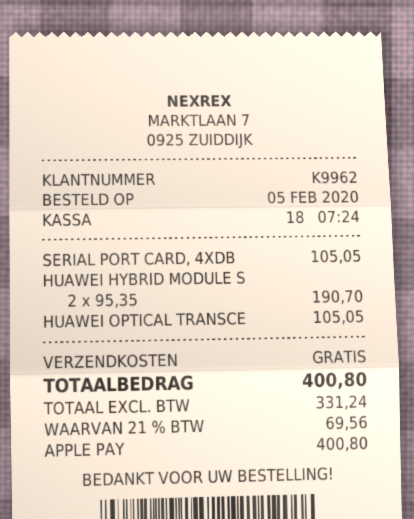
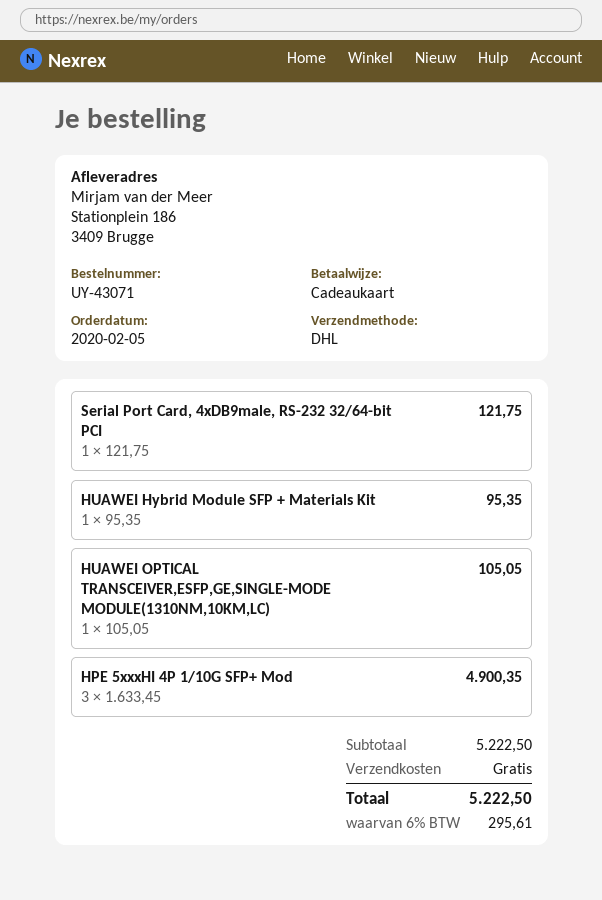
payment method: Apple Pay -> gift card
SERIAL PORT CARD, 4XDB: 1 x 105.05 = 105.05 -> 1 x 121.75 = 121.75
HUAWEI HYBRID MODULE S: 2 x 95.35 = 190.70 -> 1 x 95.35 = 95.35
HPE 5xxxHI 4P 1/10G SFP+ Mod: none -> 3 x 1633.45 = 4900.35
tax: 21% = 69.56 -> 6% = 295.61
total: 400.80 -> 5222.50

